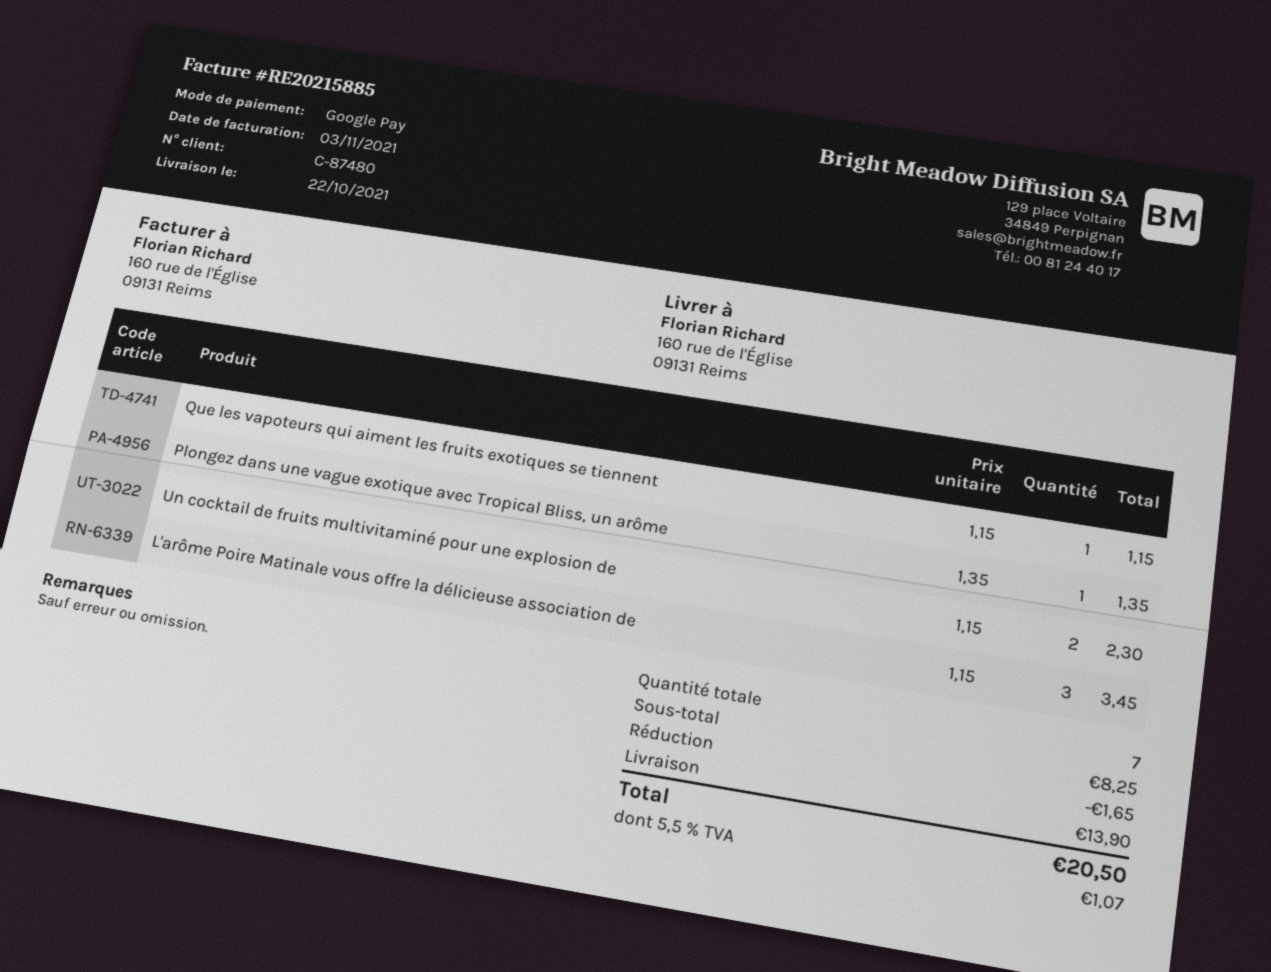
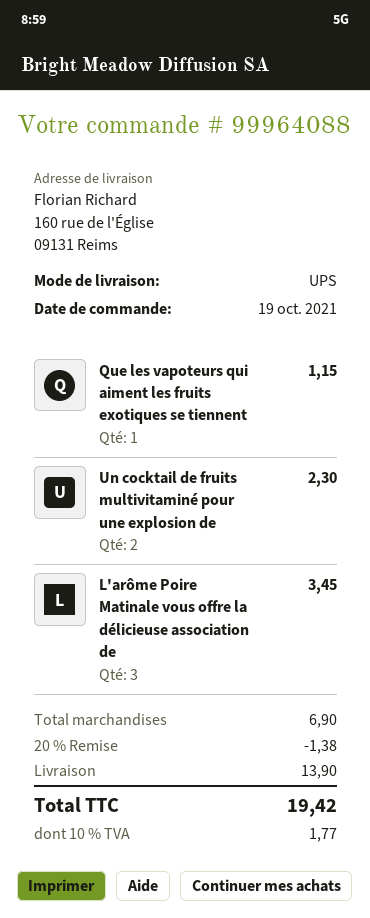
Plongez dans une vague exotique avec Tropical Bliss, un arôme: 1 for 1.35 -> none
subtotal: 8.25 -> 6.90
discount: 1.65 -> 1.38
tax: 5.5% = 1.07 -> 10% = 1.77
total: 20.50 -> 19.42

